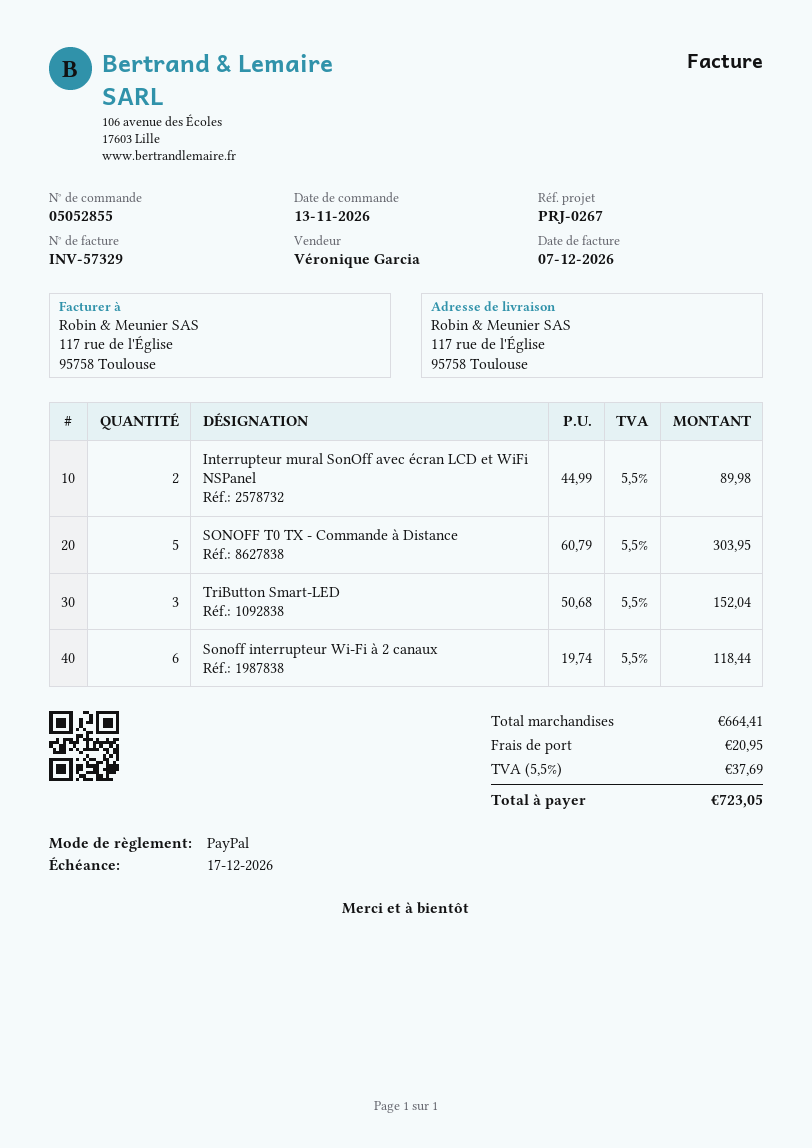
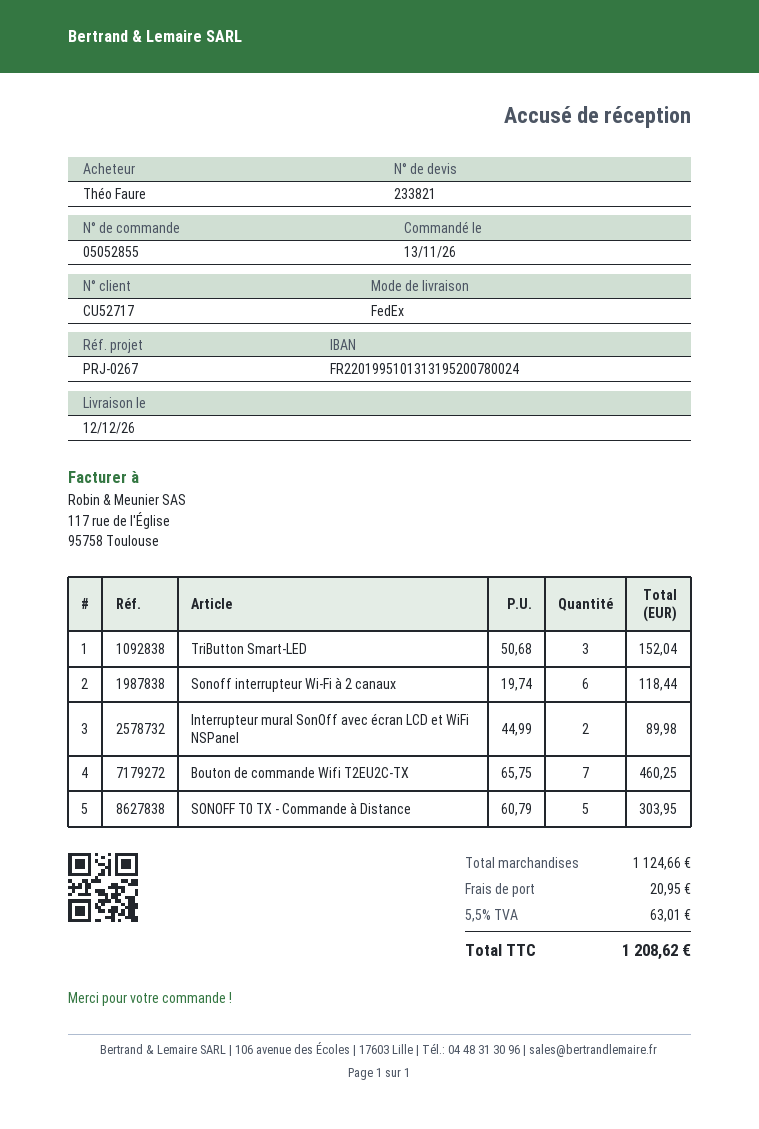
Bouton de commande Wifi T2EU2C‑TX: none -> 7 x 65.75 = 460.25
subtotal: 664.41 -> 1124.66
tax: 5.5% = 37.69 -> 5.5% = 63.01
total: 723.05 -> 1208.62

